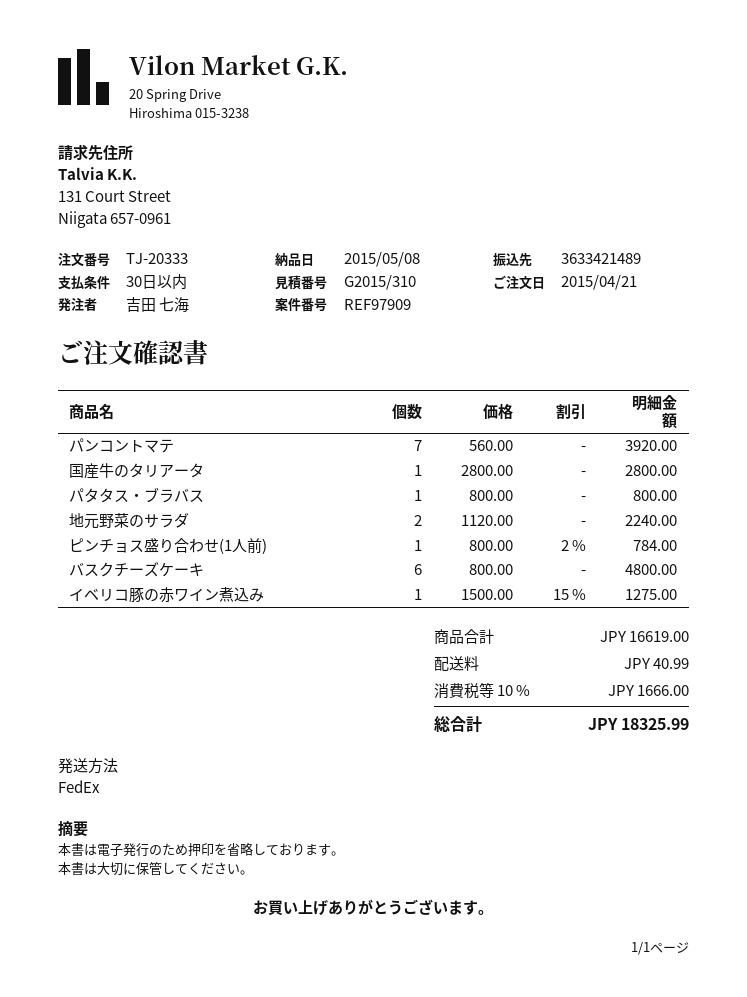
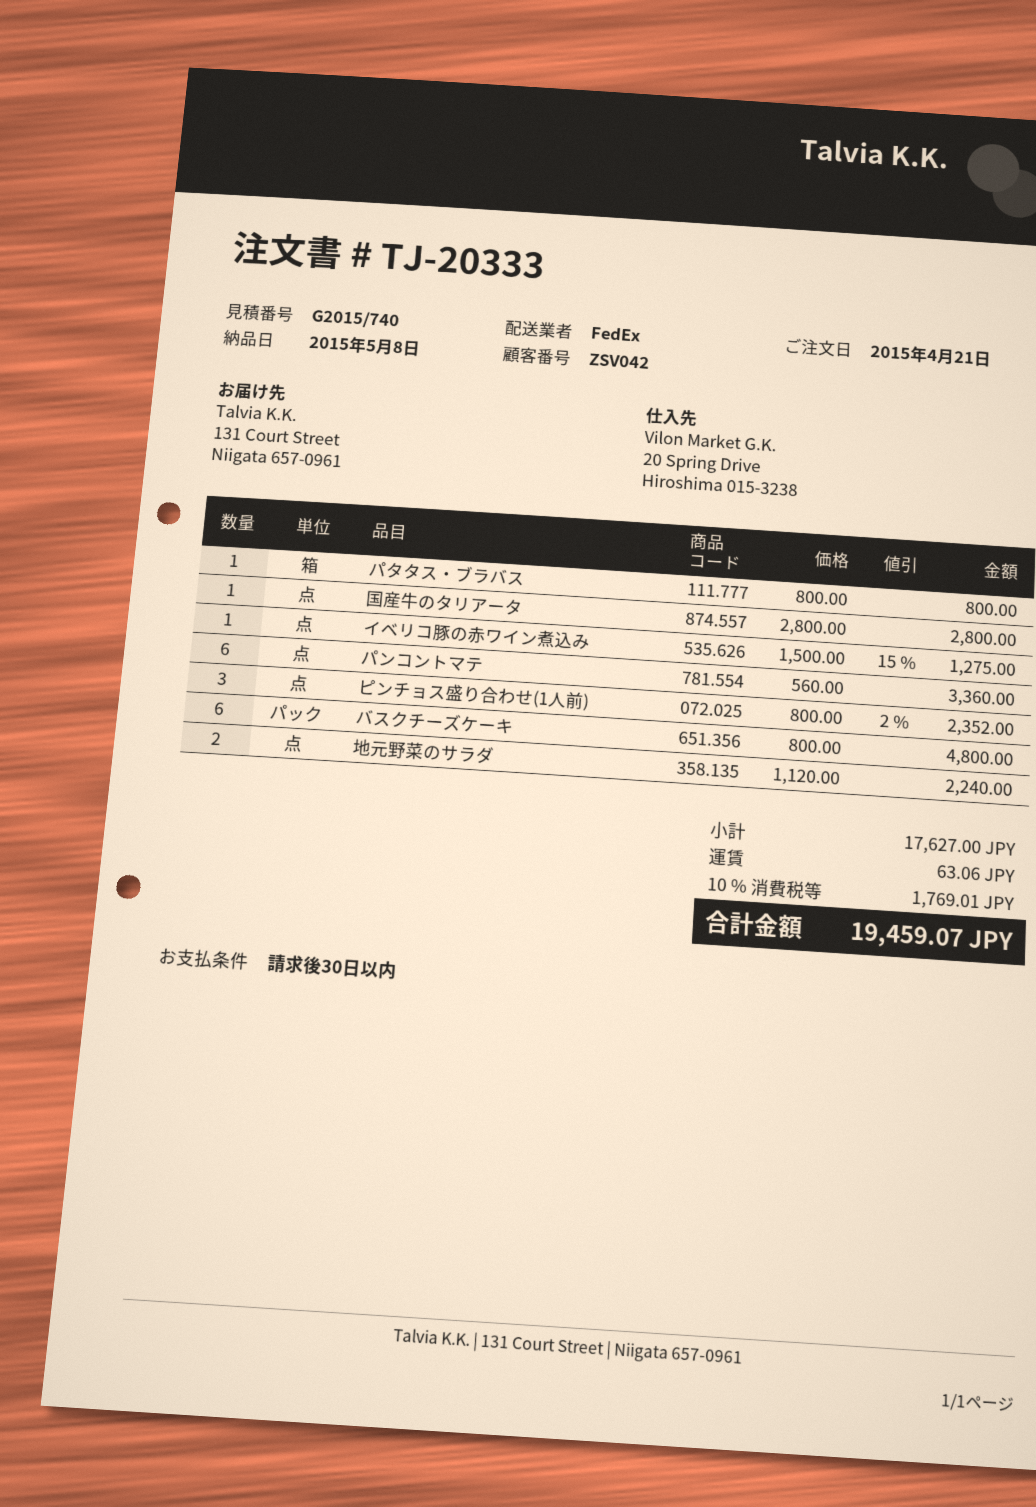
quote number: G2015/310 -> G2015/740
パンコントマテ: 7 x 560.00 = 3920.00 -> 6 x 560.00 = 3360.00
ピンチョス盛り合わせ(1人前): 1 x 800.00 - 2% = 784.00 -> 3 x 800.00 - 2% = 2352.00
subtotal: 16619.00 -> 17627.00
shipping: 40.99 -> 63.06
tax: 10% = 1666.00 -> 10% = 1769.01
total: 18325.99 -> 19459.07

